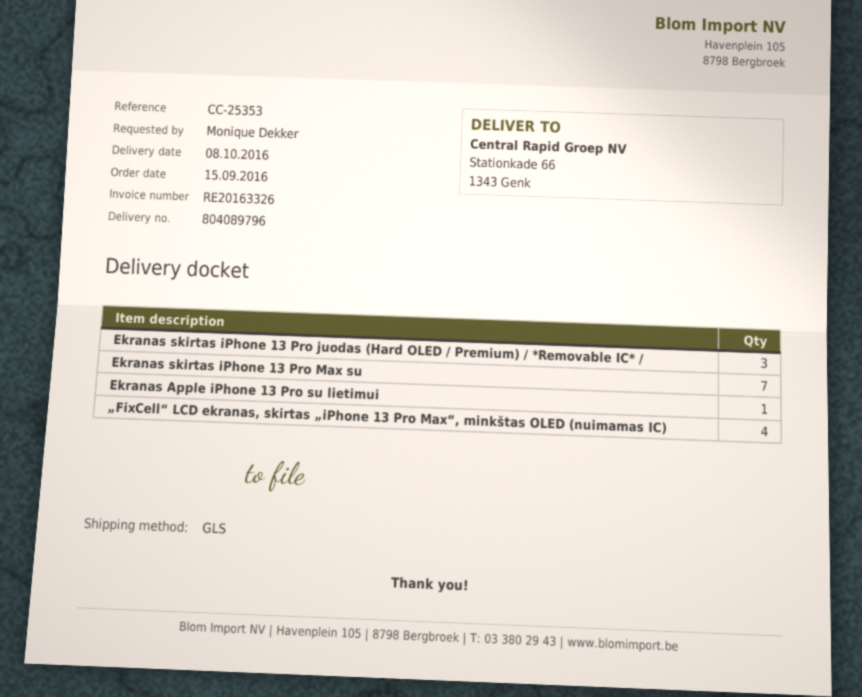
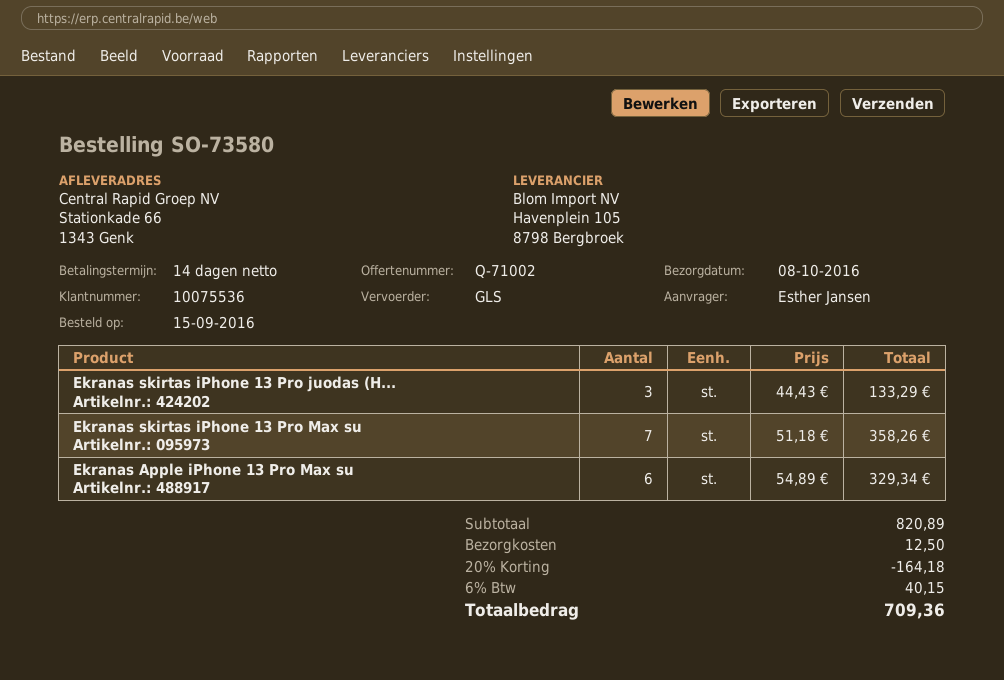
ordered by: Monique Dekker -> Esther Jansen
Ekranas Apple iPhone 13 Pro su lietimui: 1 -> none
„FixCell“ LCD ekranas, skirtas „iPhone 13 Pro Max“, minkštas OLED (nuimamas IC): 4 -> none
Ekranas Apple iPhone 13 Pro Max su: none -> 6

